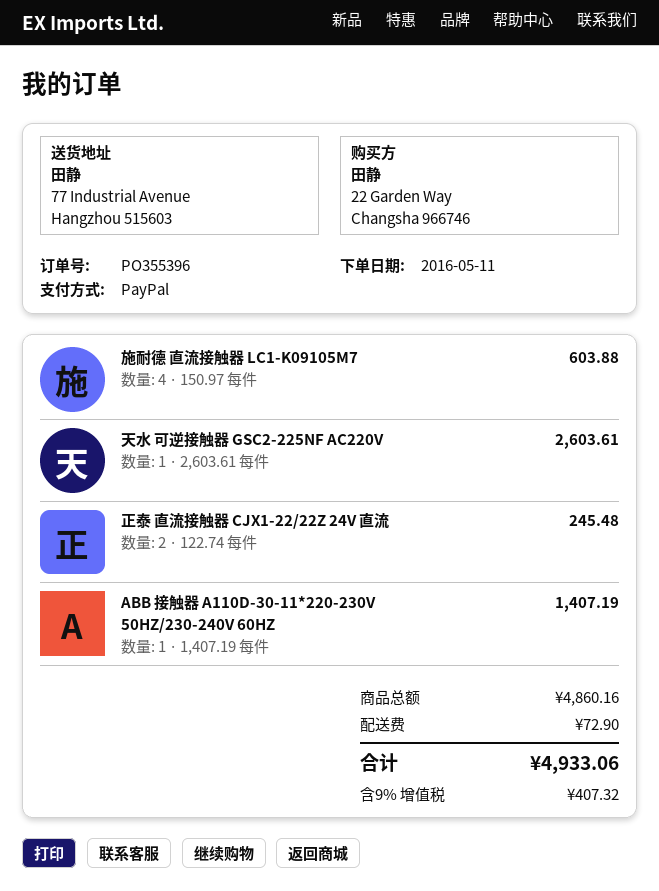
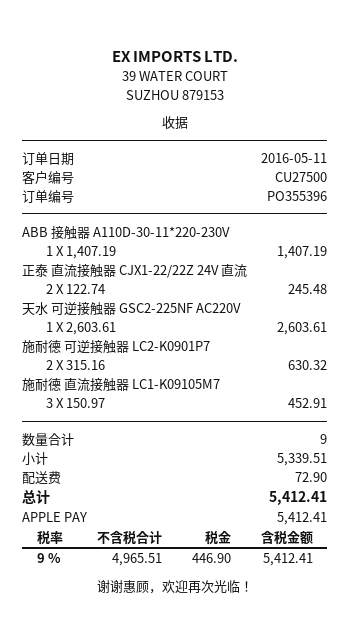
payment method: PayPal -> Apple Pay
施耐德 直流接触器 LC1-K09105M7: 4 x 150.97 = 603.88 -> 3 x 150.97 = 452.91
施耐德 可逆接触器 LC2-K0901P7: none -> 2 x 315.16 = 630.32
subtotal: 4860.16 -> 5339.51
tax: 9% = 407.32 -> 9% = 446.90
total: 4933.06 -> 5412.41

